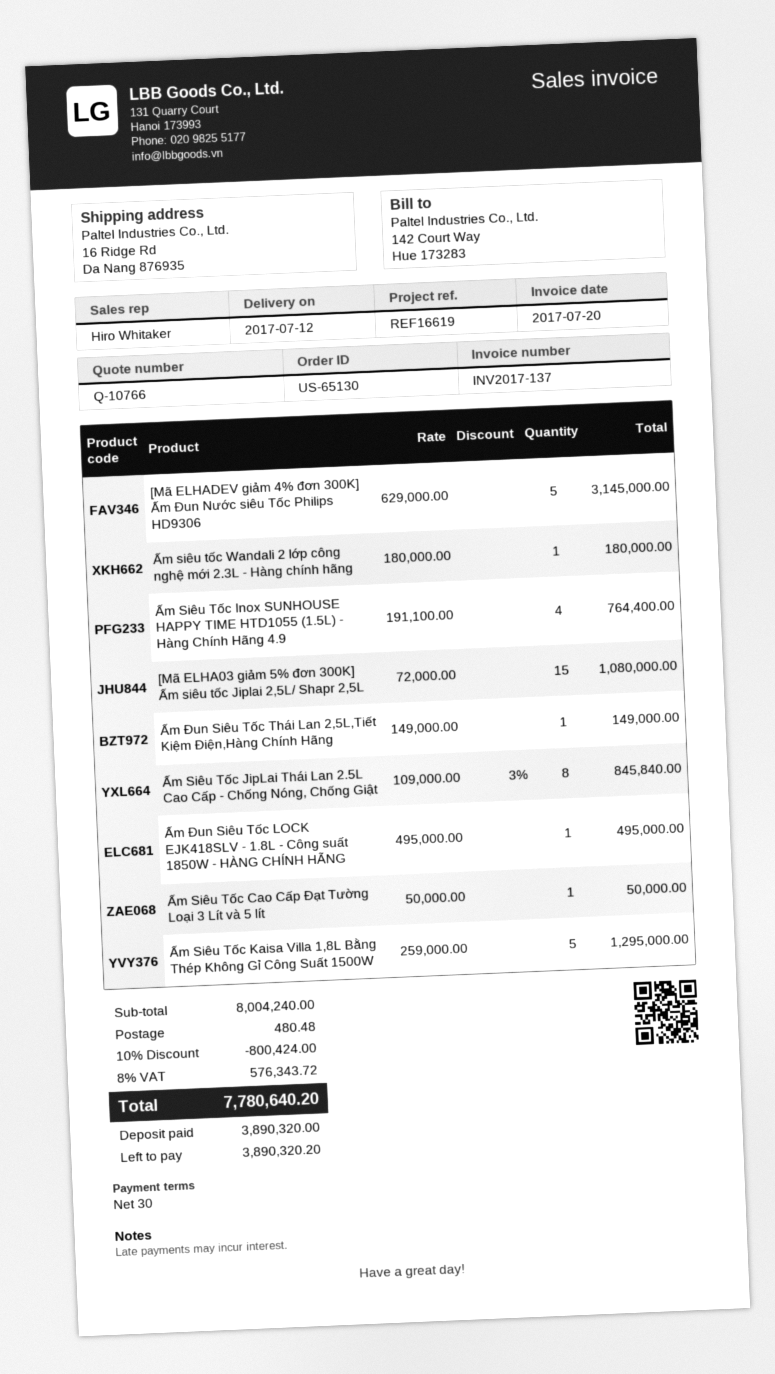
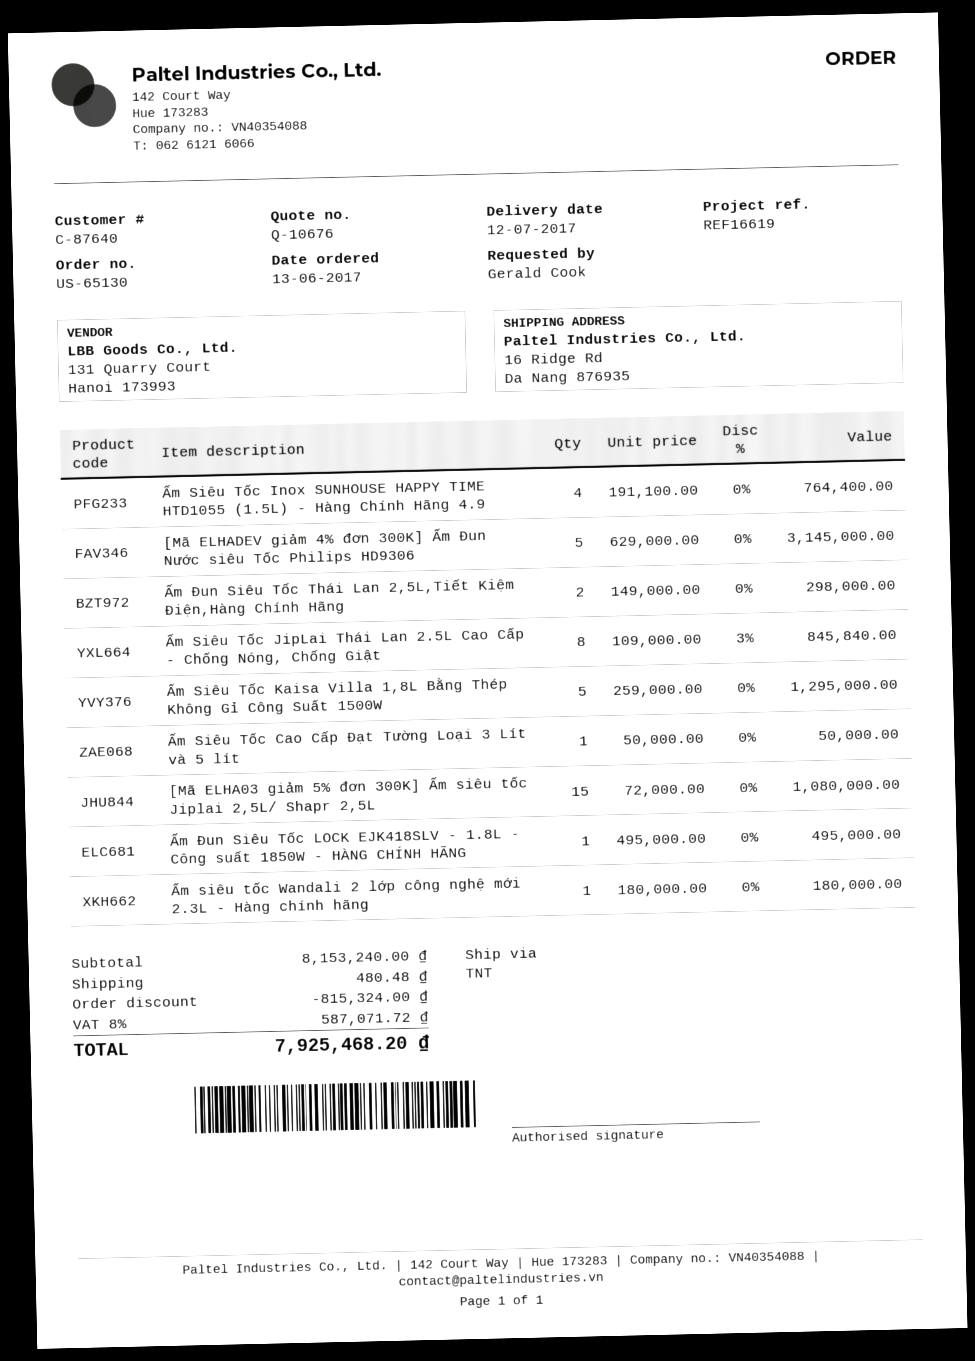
quote number: Q-10766 -> Q-10676
Ấm Đun Siêu Tốc Thái Lan 2,5L,Tiết Kiệm Điện,Hàng Chính Hãng: 1 x 149000.00 = 149000.00 -> 2 x 149000.00 = 298000.00
subtotal: 8004240.00 -> 8153240.00
discount: 800424.00 -> 815324.00
tax: 8% = 576343.72 -> 8% = 587071.72
total: 7780640.20 -> 7925468.20

